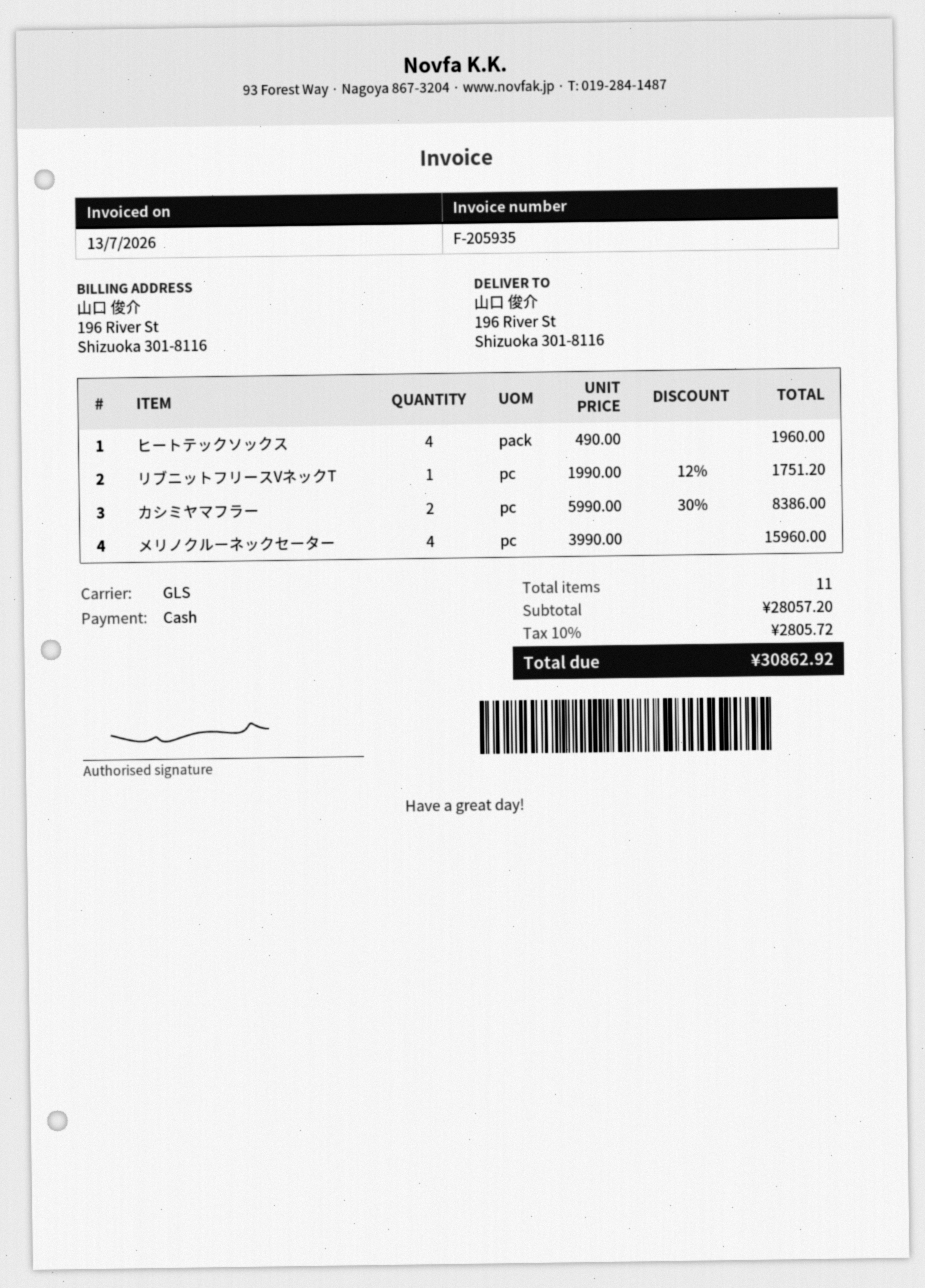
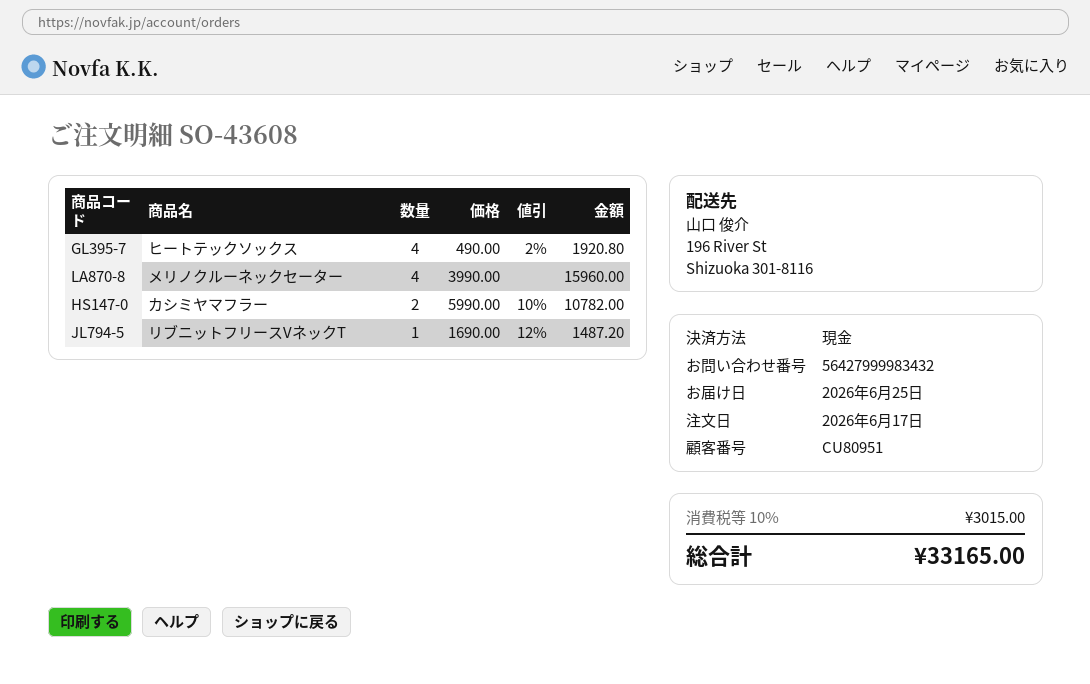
ヒートテックソックス: 4 x 490.00 = 1960.00 -> 4 x 490.00 - 2% = 1920.80
リブニットフリースVネックT: 1 x 1990.00 - 12% = 1751.20 -> 1 x 1690.00 - 12% = 1487.20
カシミヤマフラー: 2 x 5990.00 - 30% = 8386.00 -> 2 x 5990.00 - 10% = 10782.00
tax: 10% = 2805.72 -> 10% = 3015.00
total: 30862.92 -> 33165.00

